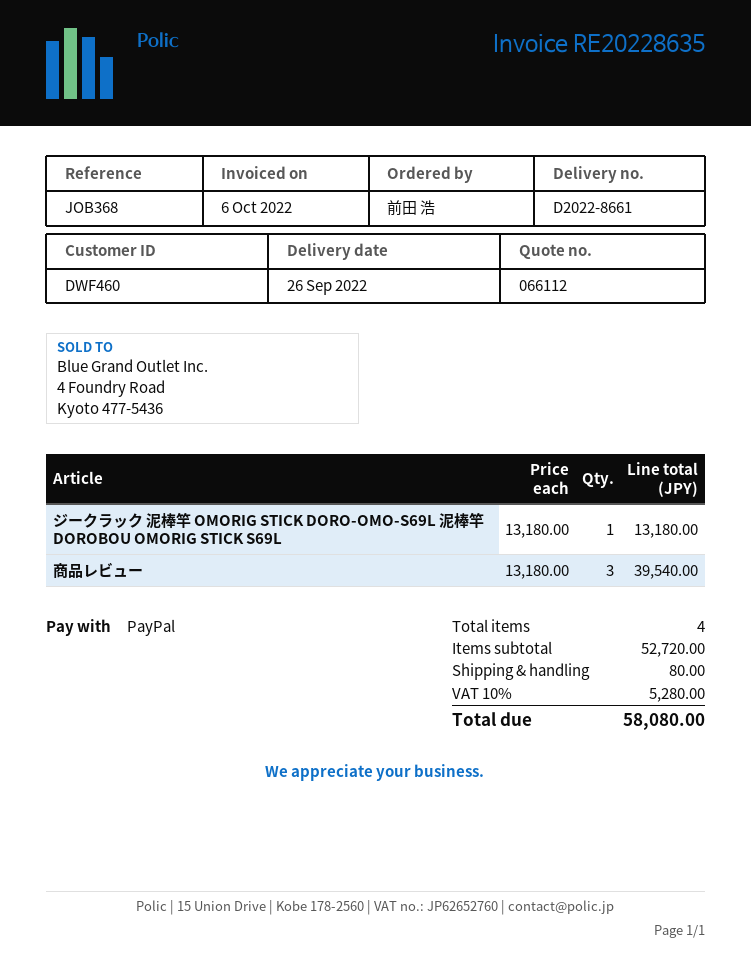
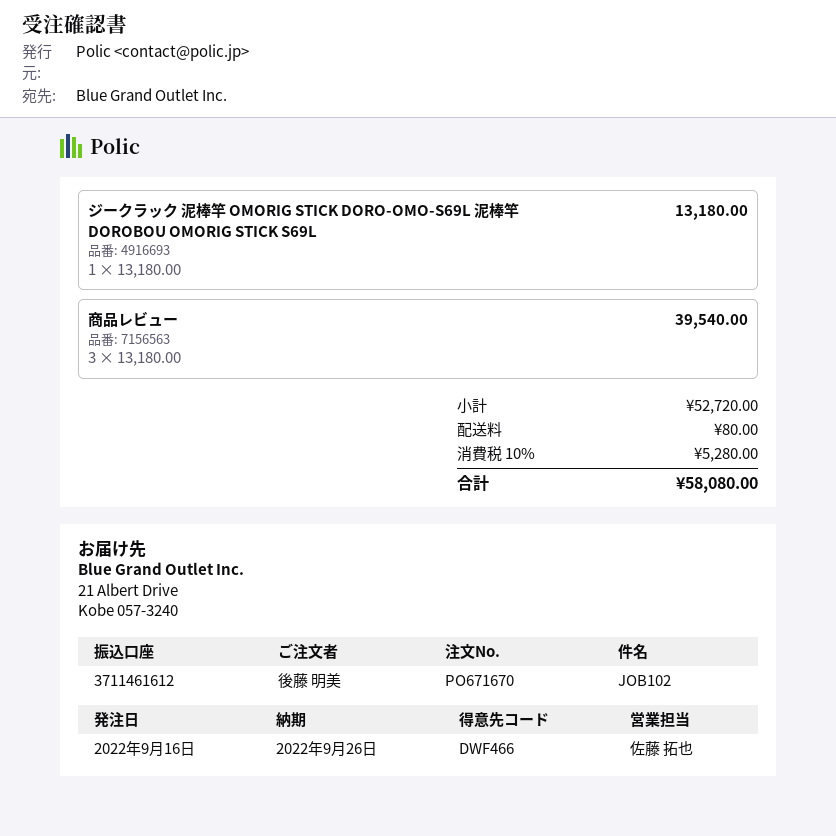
customer number: DWF460 -> DWF466
reference: JOB368 -> JOB102
ordered by: 前田 浩 -> 後藤 明美

